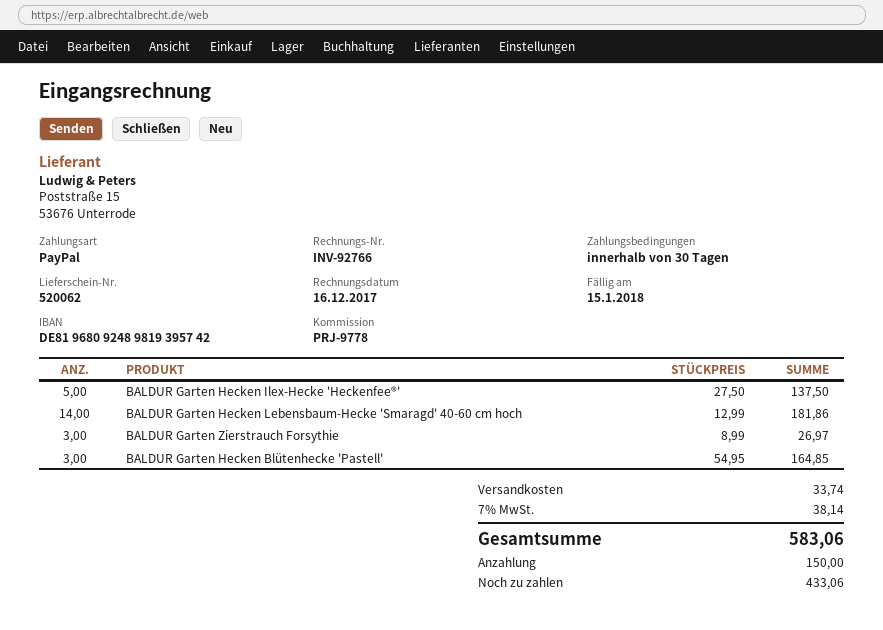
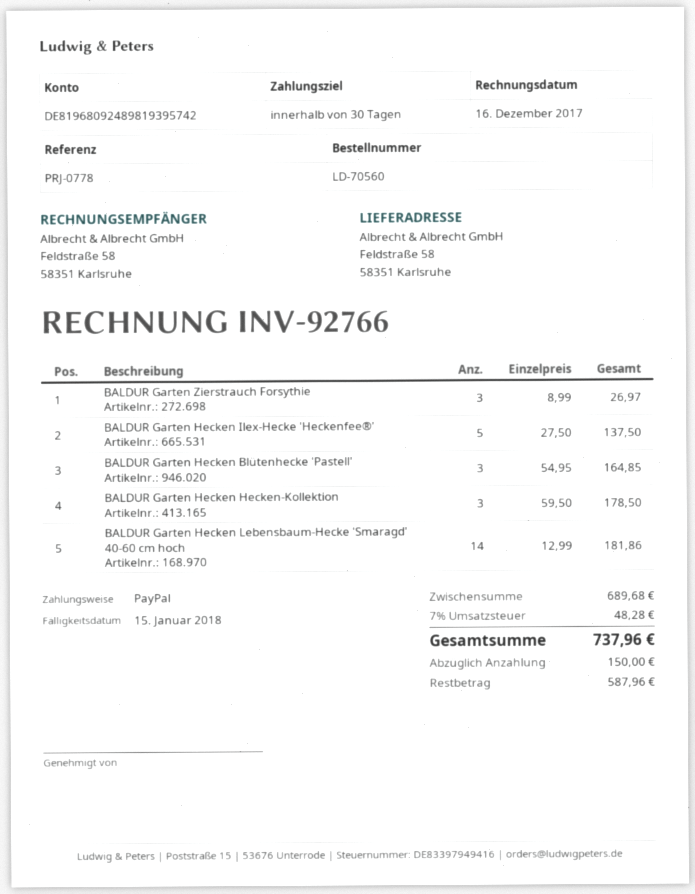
reference: PRJ-9778 -> PRJ-0778
BALDUR Garten Hecken Hecken-Kollektion: none -> 3 x 59.50 = 178.50
shipping: 33.74 -> none
tax: 7% = 38.14 -> 7% = 48.28
total: 583.06 -> 737.96
balance: 433.06 -> 587.96

